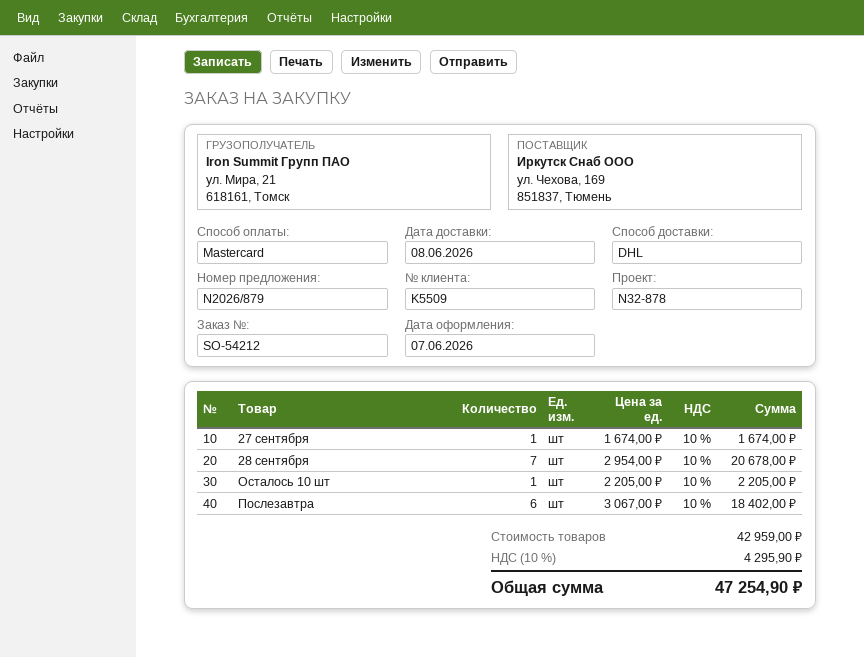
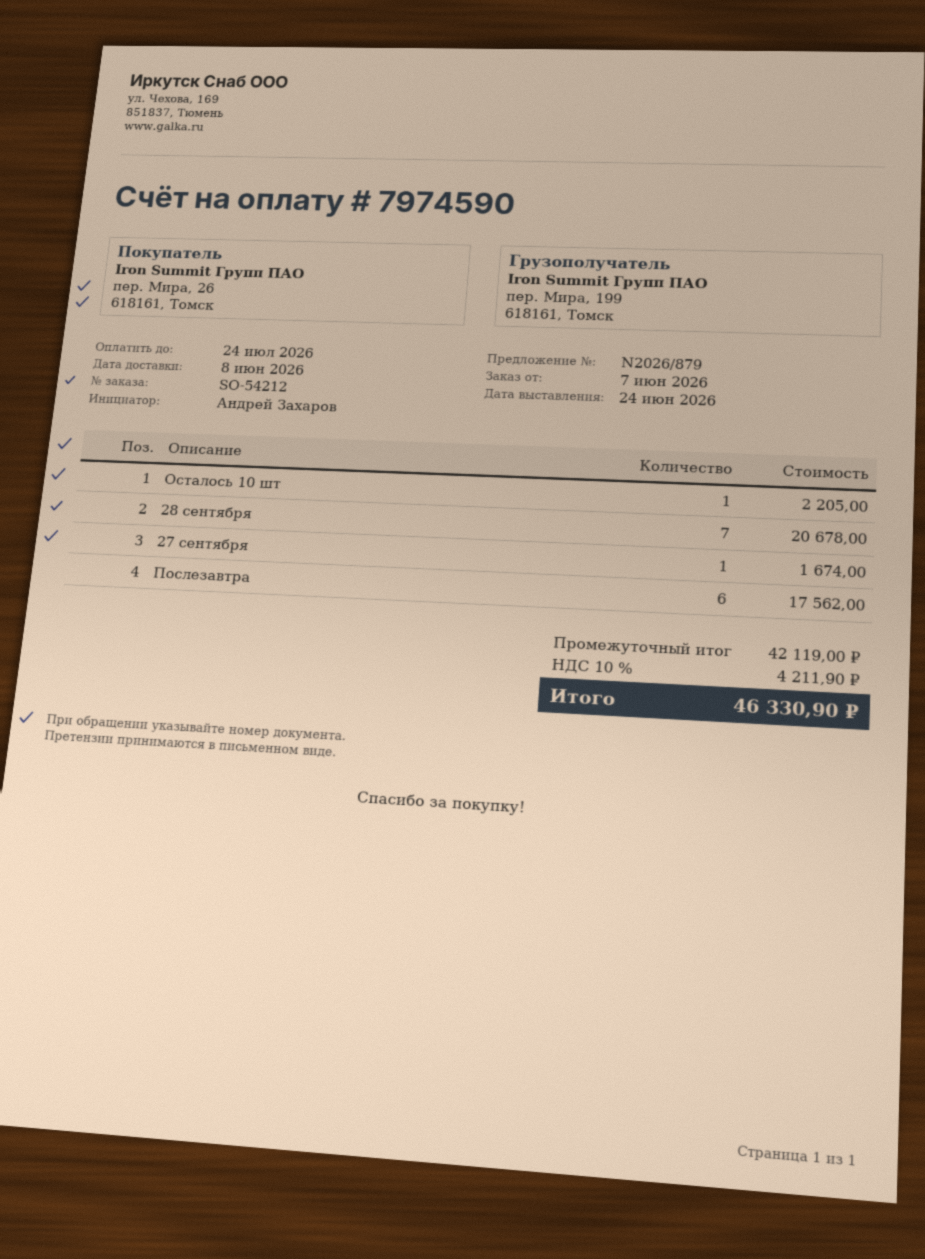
ship to: ул. Мира, 21, 618161, Томск -> пер. Мира, 199, 618161, Томск
Послезавтра: 6 for 18402.00 -> 6 for 17562.00
subtotal: 42959.00 -> 42119.00
tax: 10% = 4295.90 -> 10% = 4211.90
total: 47254.90 -> 46330.90

